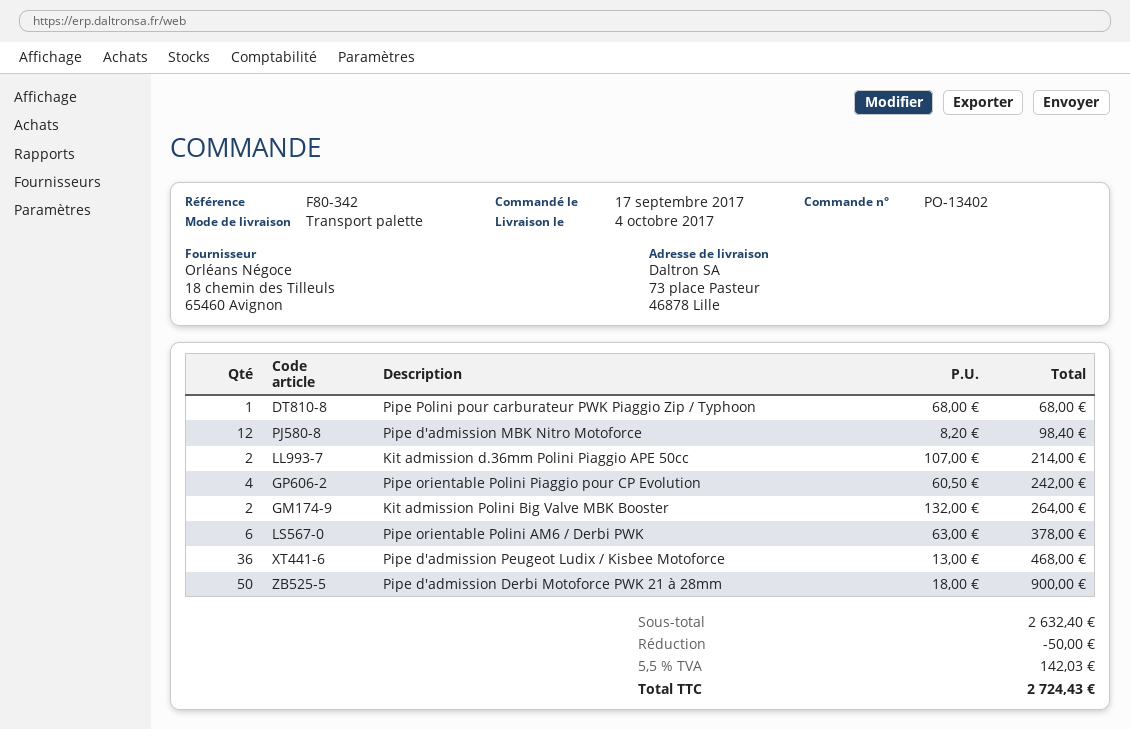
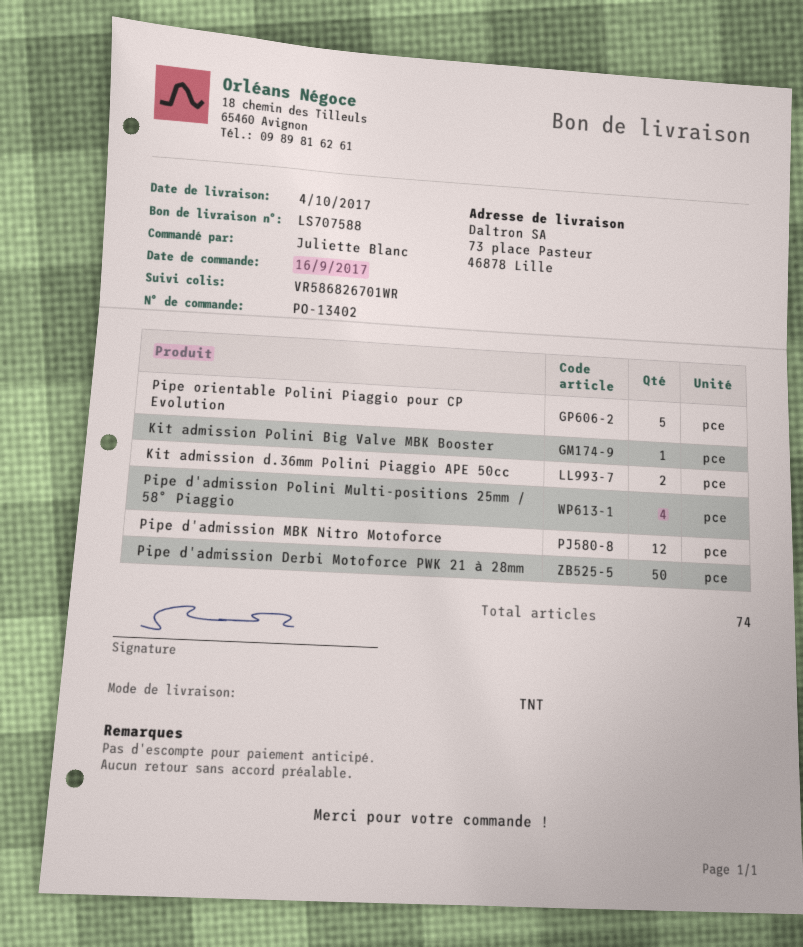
order date: 2017-09-17 -> 2017-09-16
shipping method: pallet freight -> TNT
Pipe Polini pour carburateur PWK Piaggio Zip / Typhoon: 1 -> none
Pipe orientable Polini Piaggio pour CP Evolution: 4 -> 5
Kit admission Polini Big Valve MBK Booster: 2 -> 1
Pipe orientable Polini AM6 / Derbi PWK: 6 -> none
Pipe d'admission Peugeot Ludix / Kisbee Motoforce: 36 -> none
Pipe d'admission Polini Multi-positions 25mm / 58° Piaggio: none -> 4

